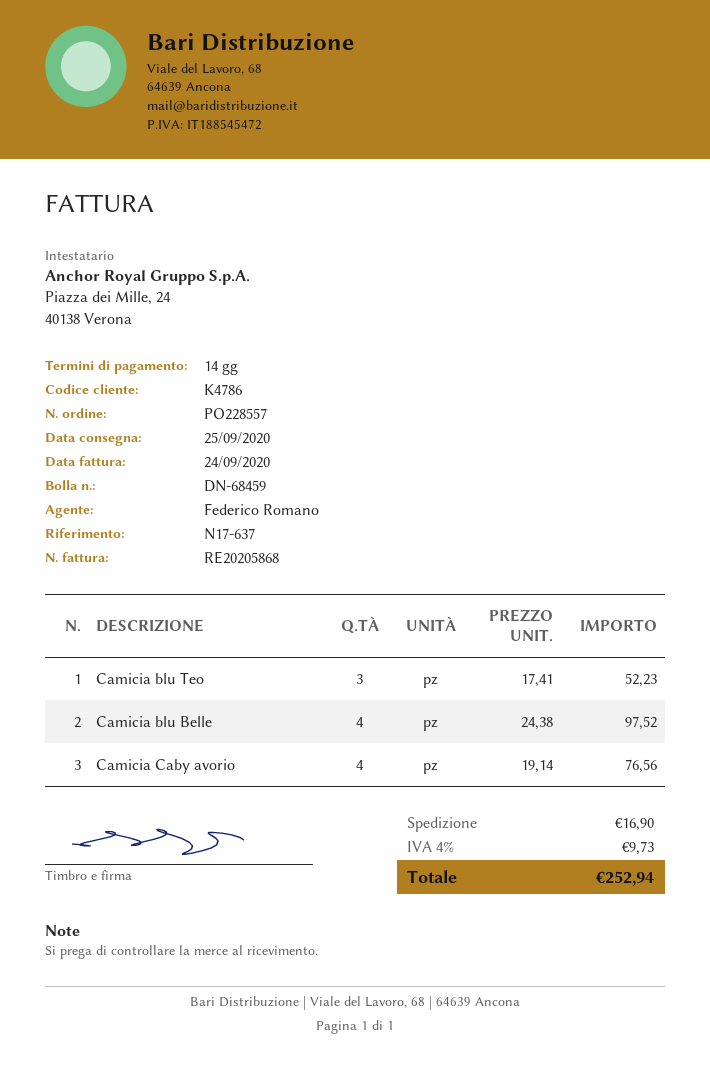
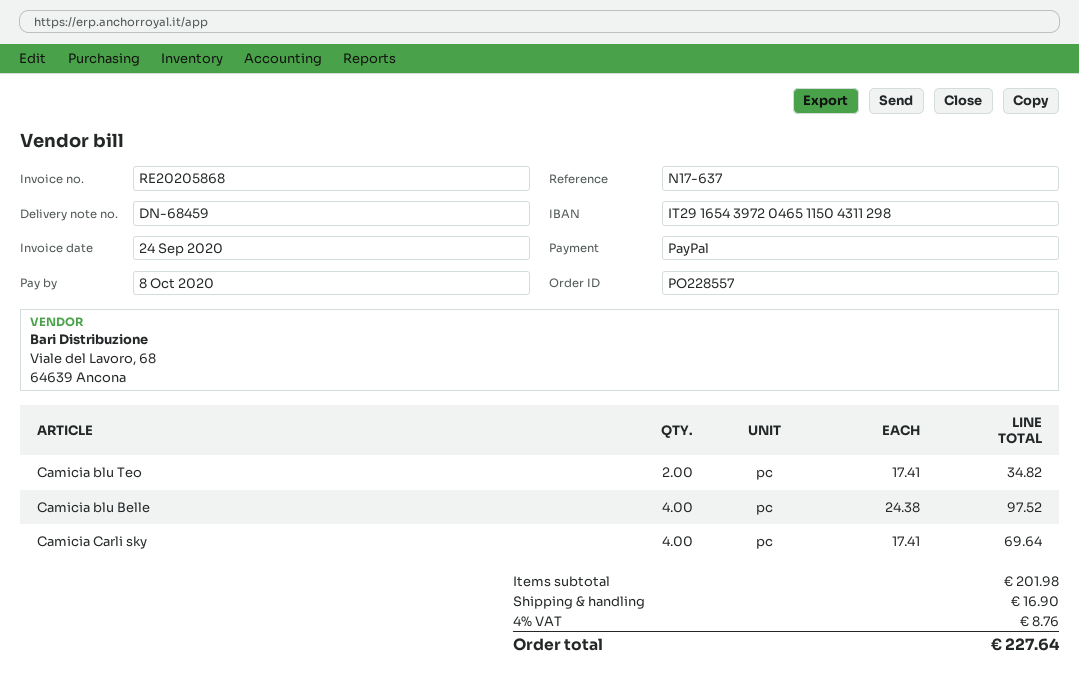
Camicia blu Teo: 3 x 17.41 = 52.23 -> 2 x 17.41 = 34.82
Camicia Caby avorio: 4 x 19.14 = 76.56 -> none
Camicia Carli sky: none -> 4 x 17.41 = 69.64
tax: 4% = 9.73 -> 4% = 8.76
total: 252.94 -> 227.64

